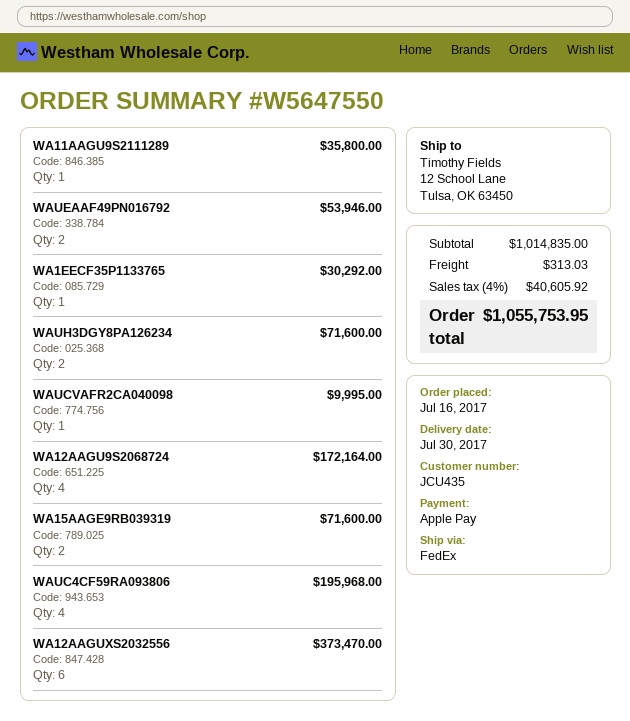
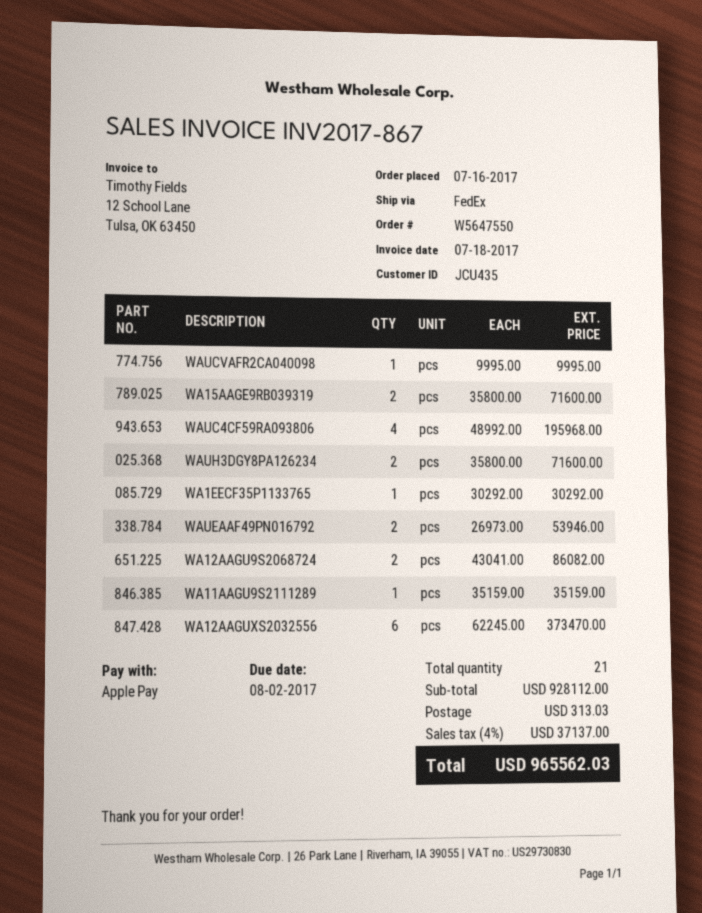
WA11AAGU9S2111289: 1 for 35800.00 -> 1 for 35159.00
WA12AAGU9S2068724: 4 for 172164.00 -> 2 for 86082.00
subtotal: 1014835.00 -> 928112.00
tax: 4% = 40605.92 -> 4% = 37137.00
total: 1055753.95 -> 965562.03

